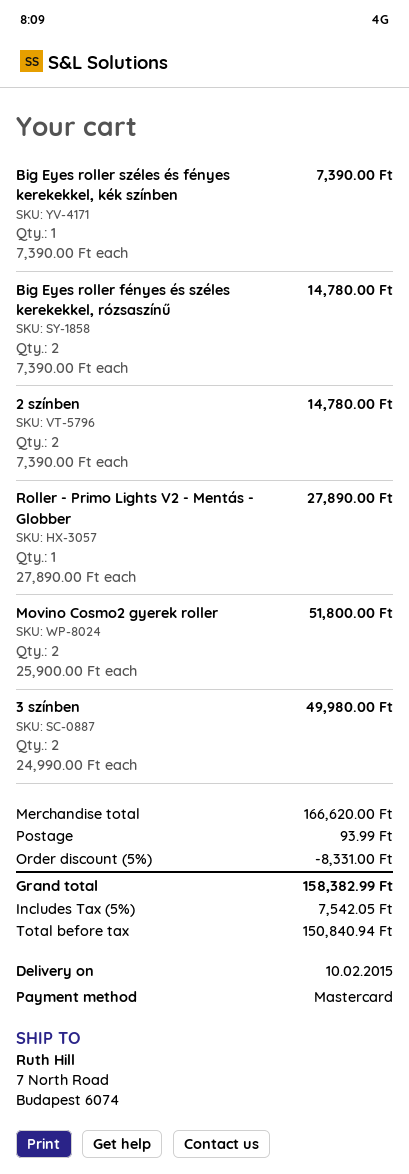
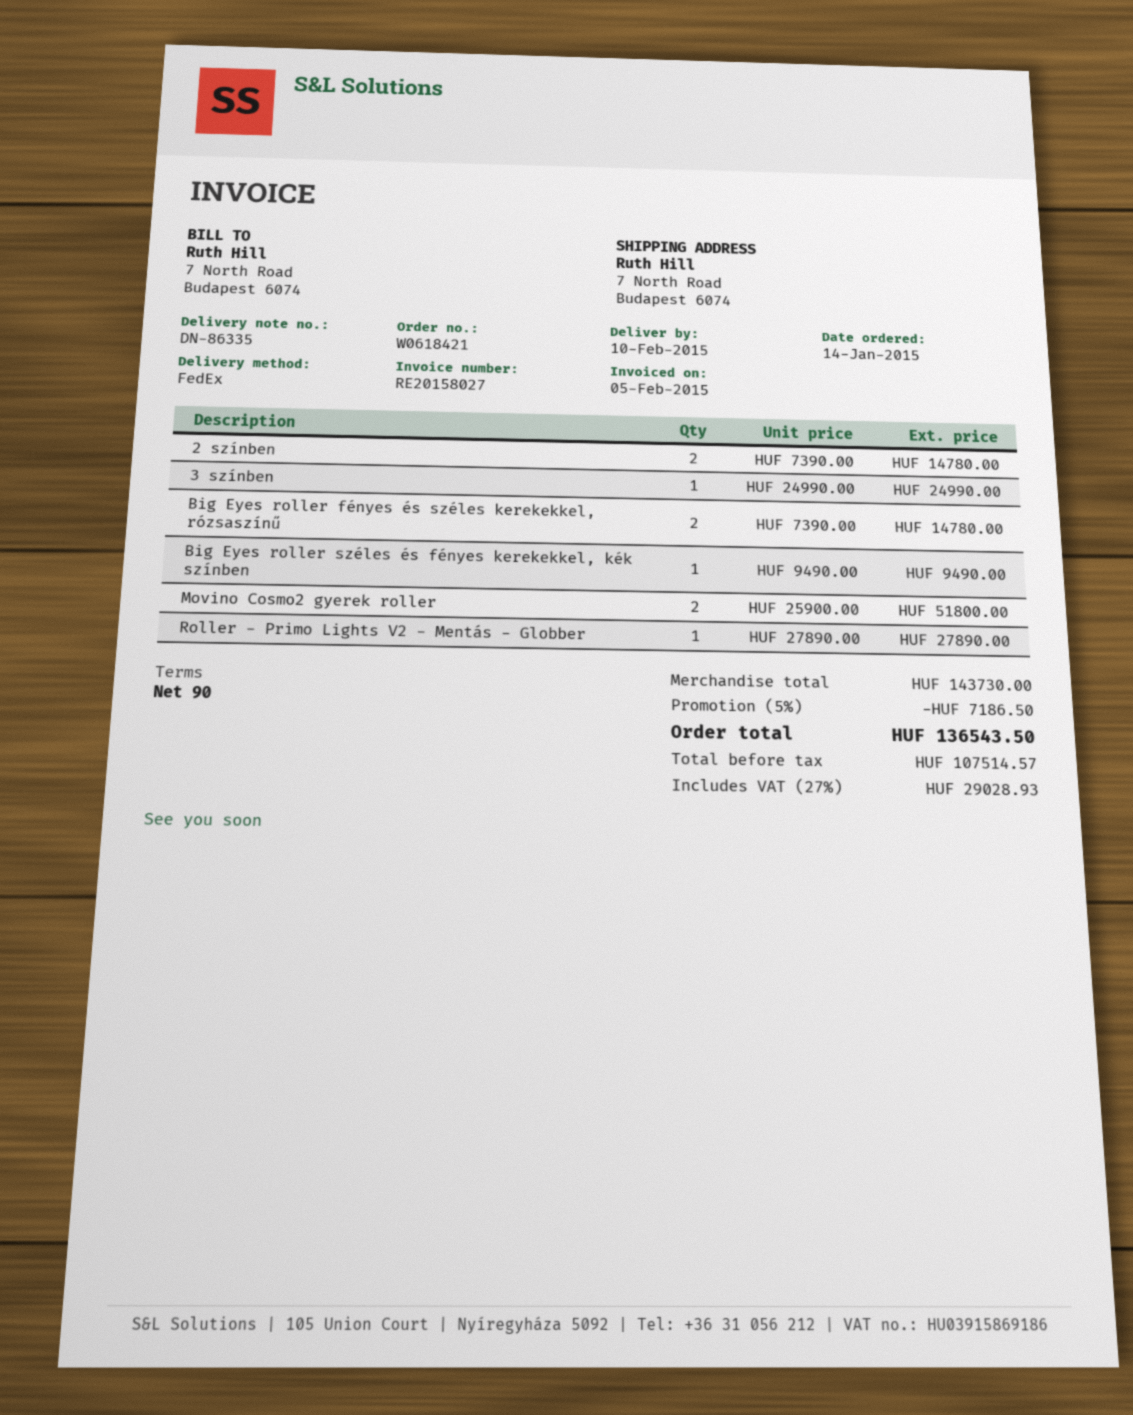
Big Eyes roller széles és fényes kerekekkel, kék színben: 1 x 7390.00 = 7390.00 -> 1 x 9490.00 = 9490.00
3 színben: 2 x 24990.00 = 49980.00 -> 1 x 24990.00 = 24990.00
subtotal: 166620.00 -> 143730.00
discount: 5% = 8331.00 -> 5% = 7186.50
shipping: 93.99 -> none
net: 150840.94 -> 107514.57
tax: 5% = 7542.05 -> 27% = 29028.93
total: 158382.99 -> 136543.50

